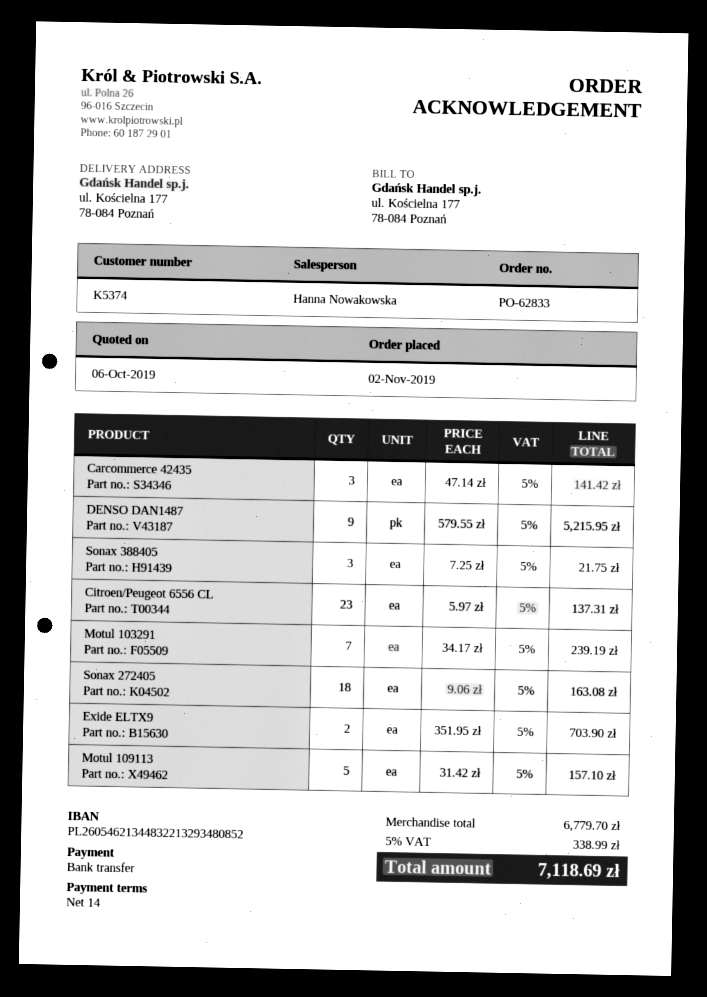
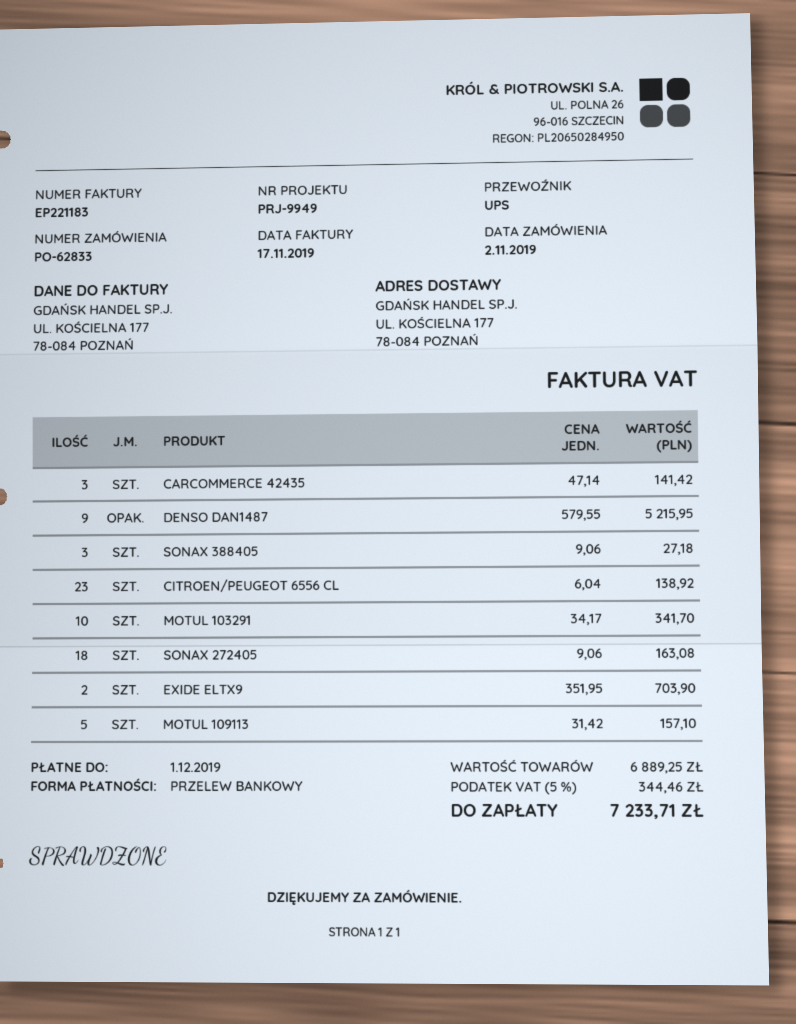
Sonax 388405: 3 x 7.25 = 21.75 -> 3 x 9.06 = 27.18
Citroen/Peugeot 6556 CL: 23 x 5.97 = 137.31 -> 23 x 6.04 = 138.92
Motul 103291: 7 x 34.17 = 239.19 -> 10 x 34.17 = 341.70
subtotal: 6779.70 -> 6889.25
tax: 5% = 338.99 -> 5% = 344.46
total: 7118.69 -> 7233.71

